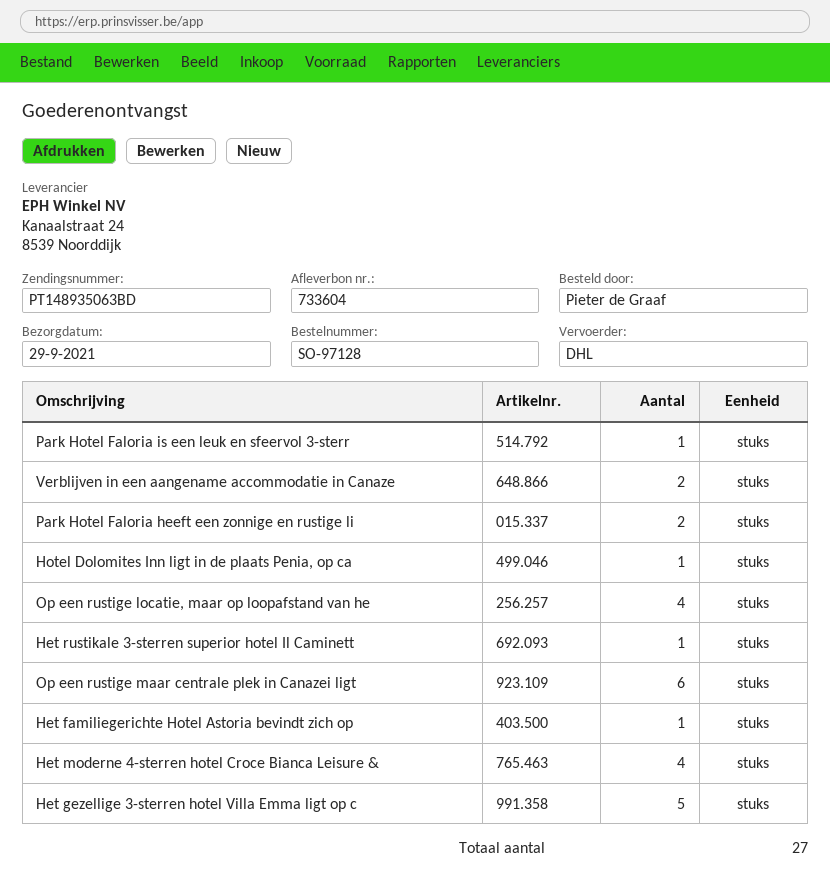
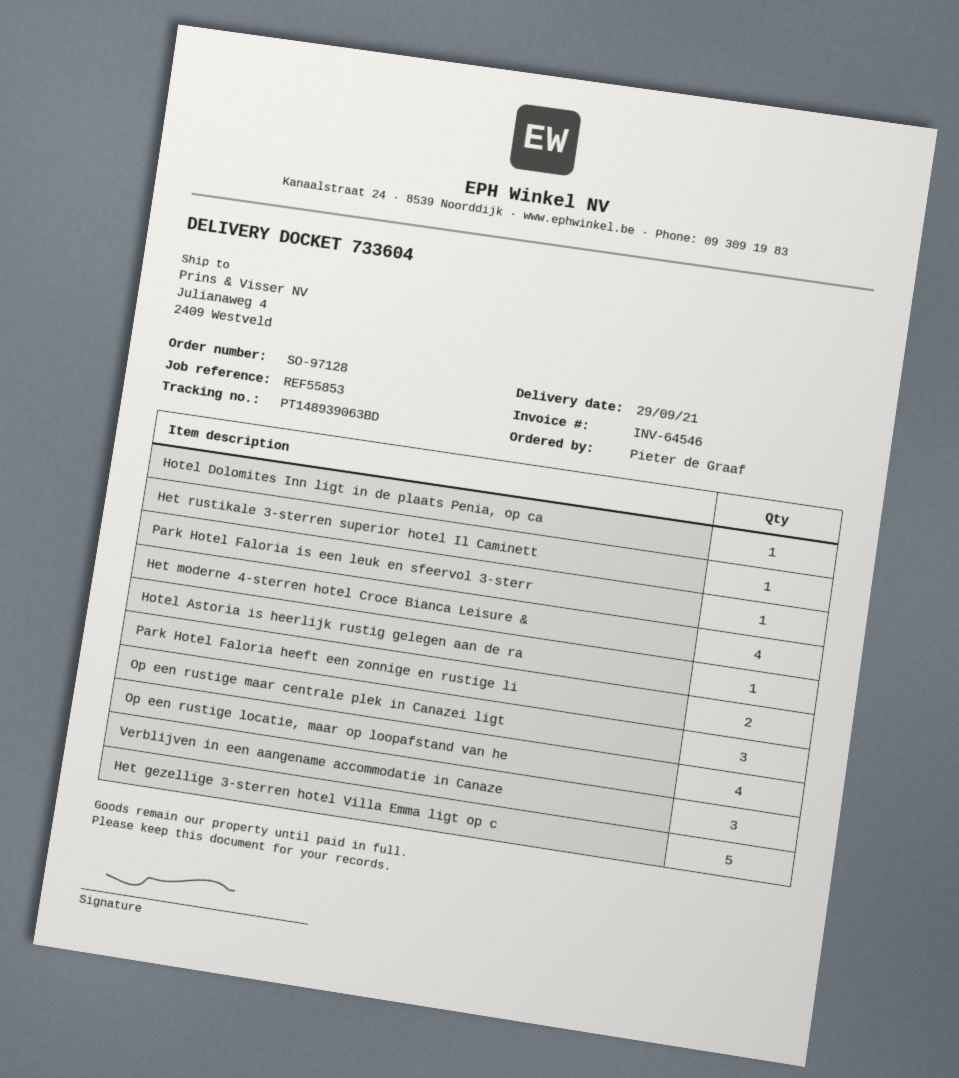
tracking number: PT148935063BD -> PT148939063BD
Verblijven in een aangename accommodatie in Canaze: 2 -> 3
Op een rustige maar centrale plek in Canazei ligt: 6 -> 3
Het familiegerichte Hotel Astoria bevindt zich op: 1 -> none
Hotel Astoria is heerlijk rustig gelegen aan de ra: none -> 1

